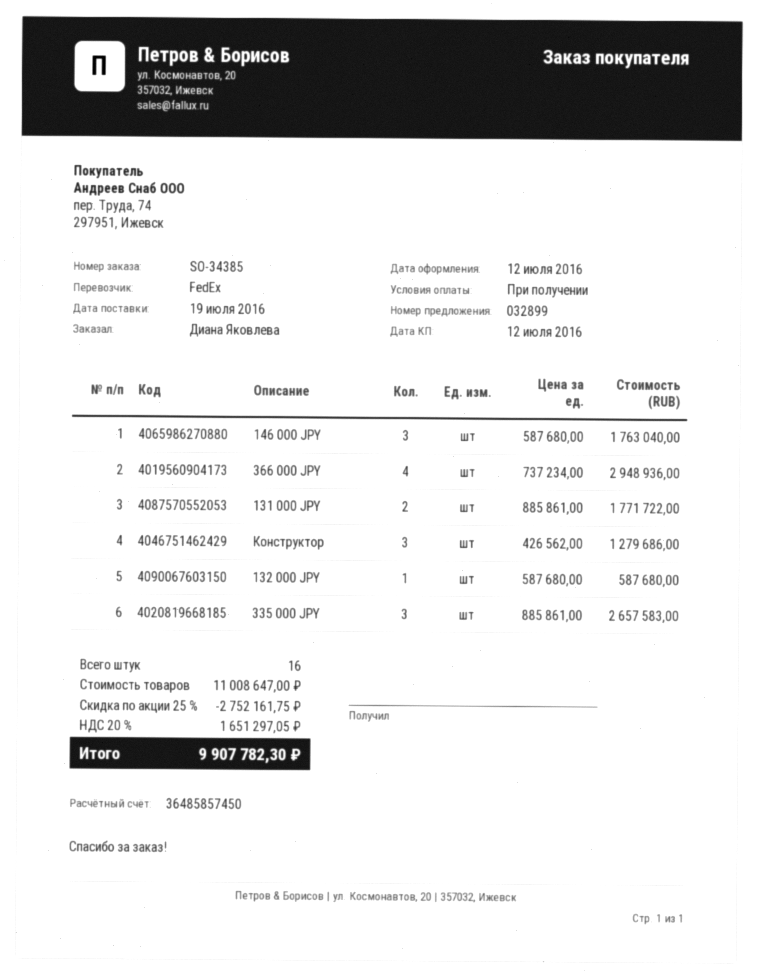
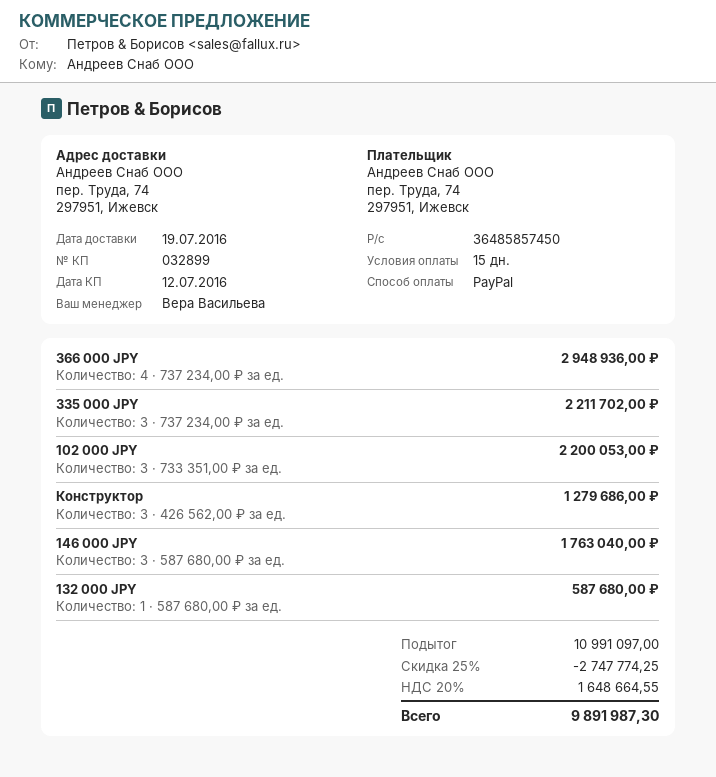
payment terms: on receipt -> 15 days
131 000 JPY: 2 x 885861.00 = 1771722.00 -> none
335 000 JPY: 3 x 885861.00 = 2657583.00 -> 3 x 737234.00 = 2211702.00
102 000 JPY: none -> 3 x 733351.00 = 2200053.00
subtotal: 11008647.00 -> 10991097.00
discount: 25% = 2752161.75 -> 25% = 2747774.25
tax: 20% = 1651297.05 -> 20% = 1648664.55
total: 9907782.30 -> 9891987.30

